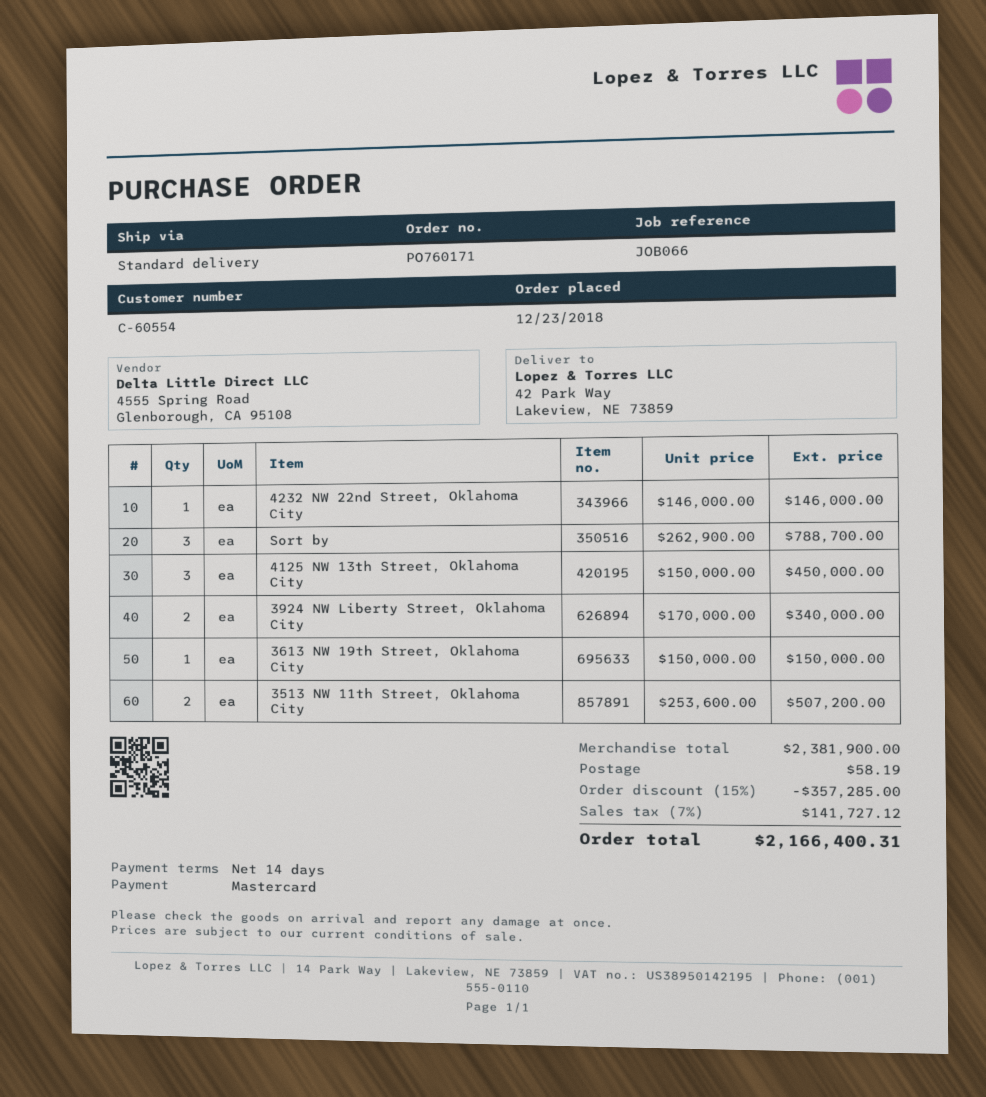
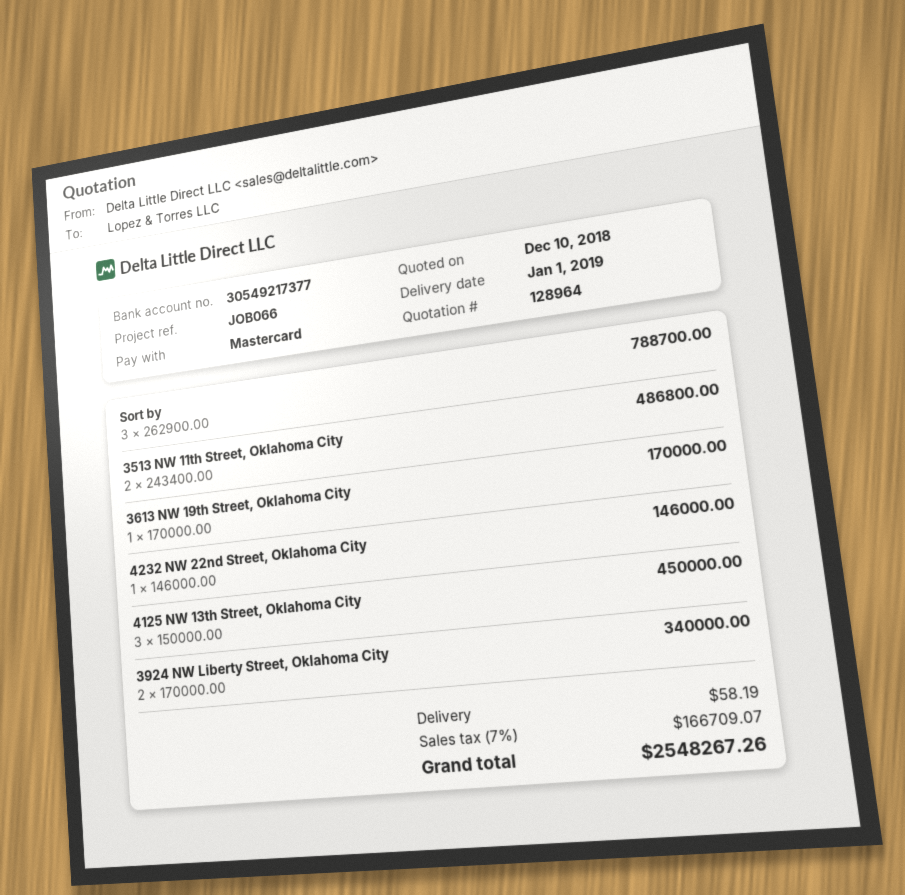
3613 NW 19th Street, Oklahoma City: 1 x 150000.00 = 150000.00 -> 1 x 170000.00 = 170000.00
3513 NW 11th Street, Oklahoma City: 2 x 253600.00 = 507200.00 -> 2 x 243400.00 = 486800.00
discount: 15% = 357285.00 -> none
tax: 7% = 141727.12 -> 7% = 166709.07
total: 2166400.31 -> 2548267.26

